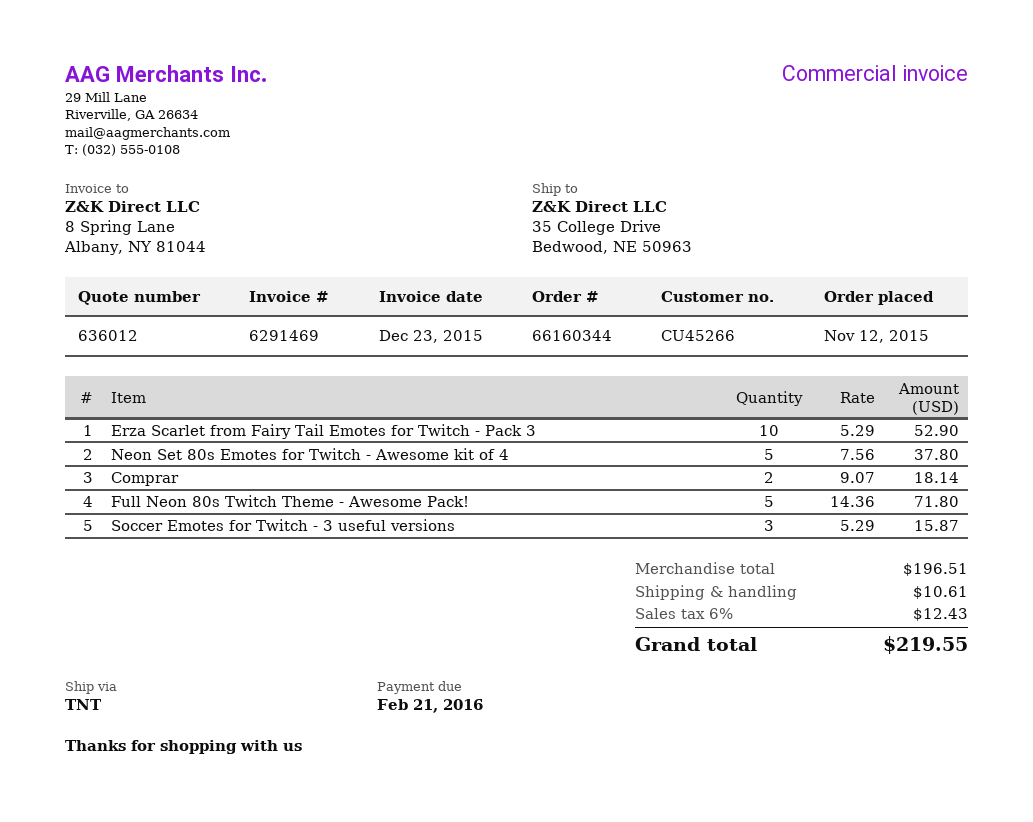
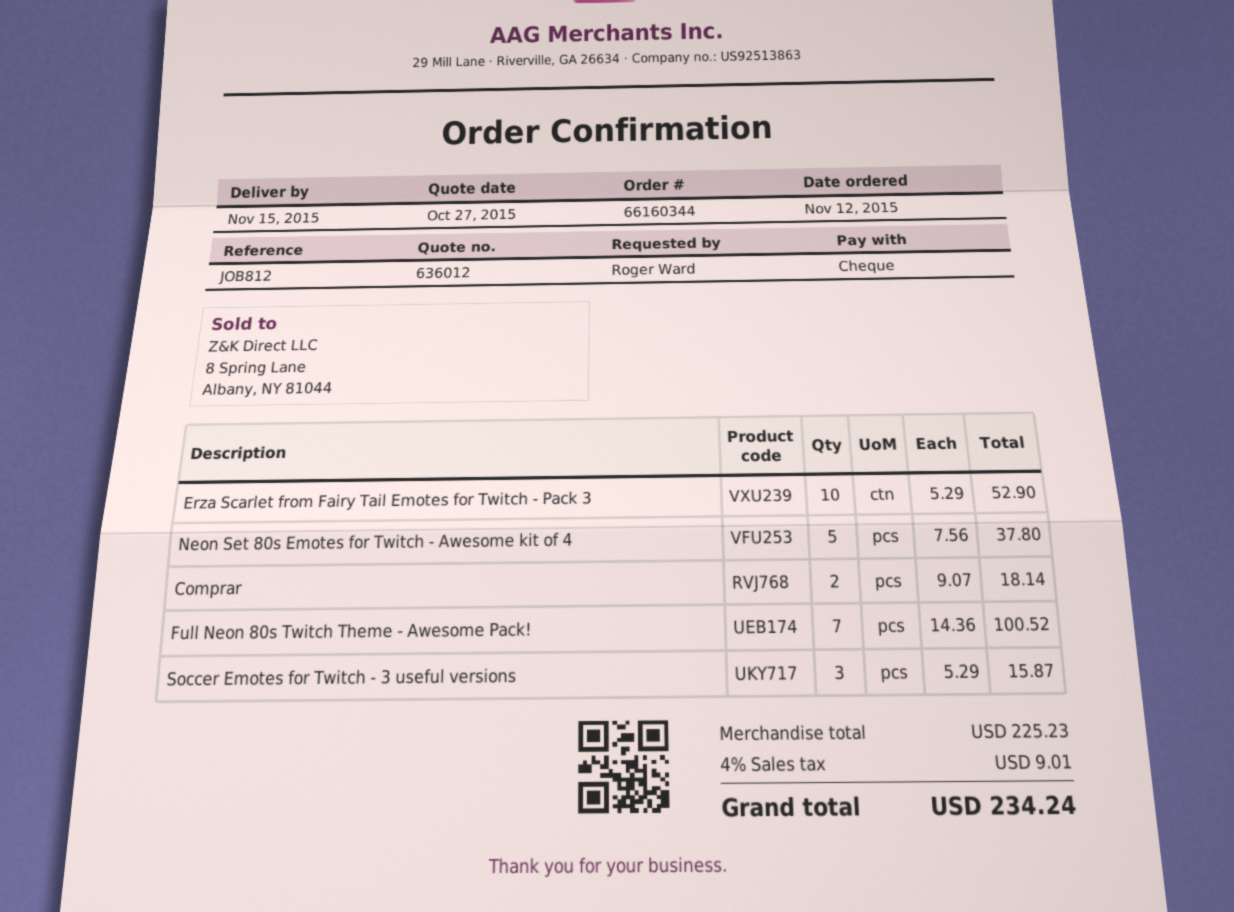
Full Neon 80s Twitch Theme - Awesome Pack!: 5 x 14.36 = 71.80 -> 7 x 14.36 = 100.52
subtotal: 196.51 -> 225.23
shipping: 10.61 -> none
tax: 6% = 12.43 -> 4% = 9.01
total: 219.55 -> 234.24

